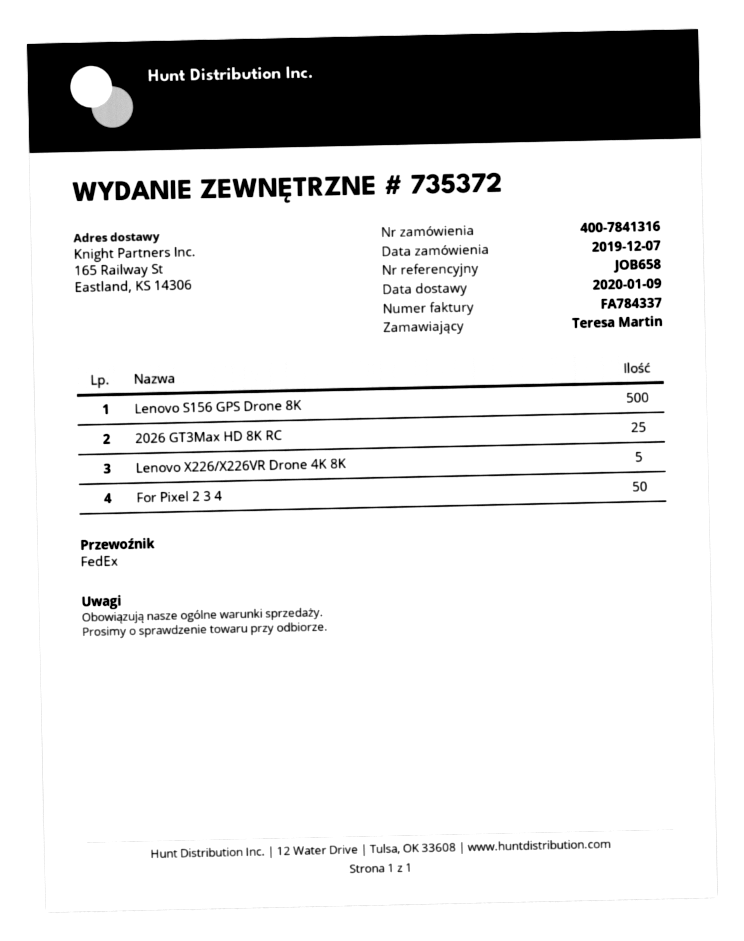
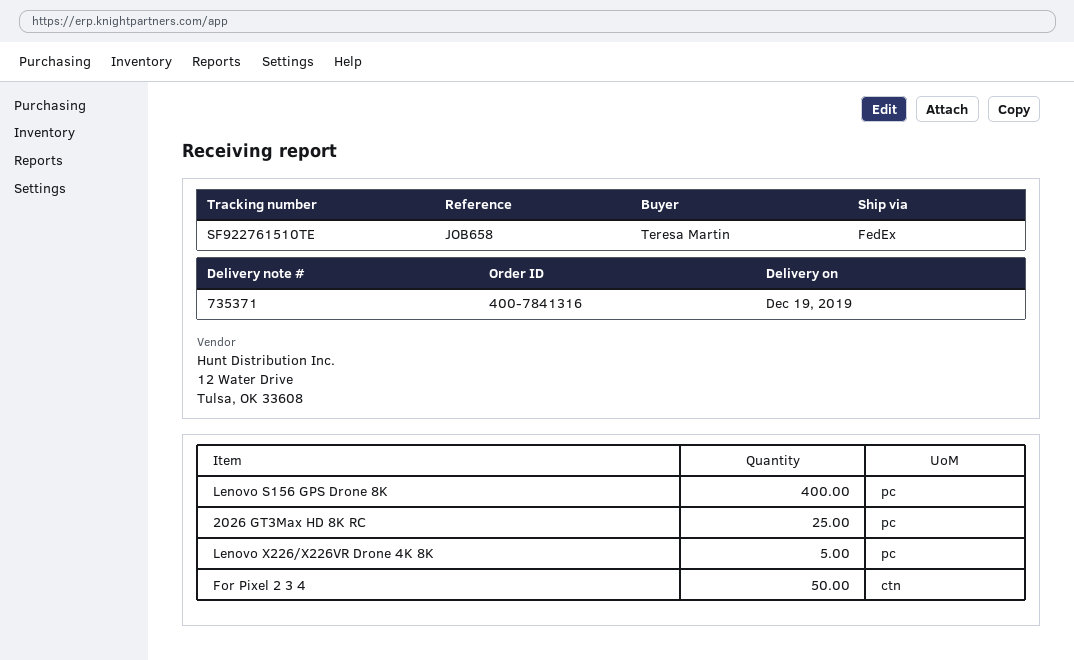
delivery note number: 735372 -> 735371
delivery date: 2020-01-09 -> 2019-12-19
Lenovo S156 GPS Drone 8K: 500 -> 400

